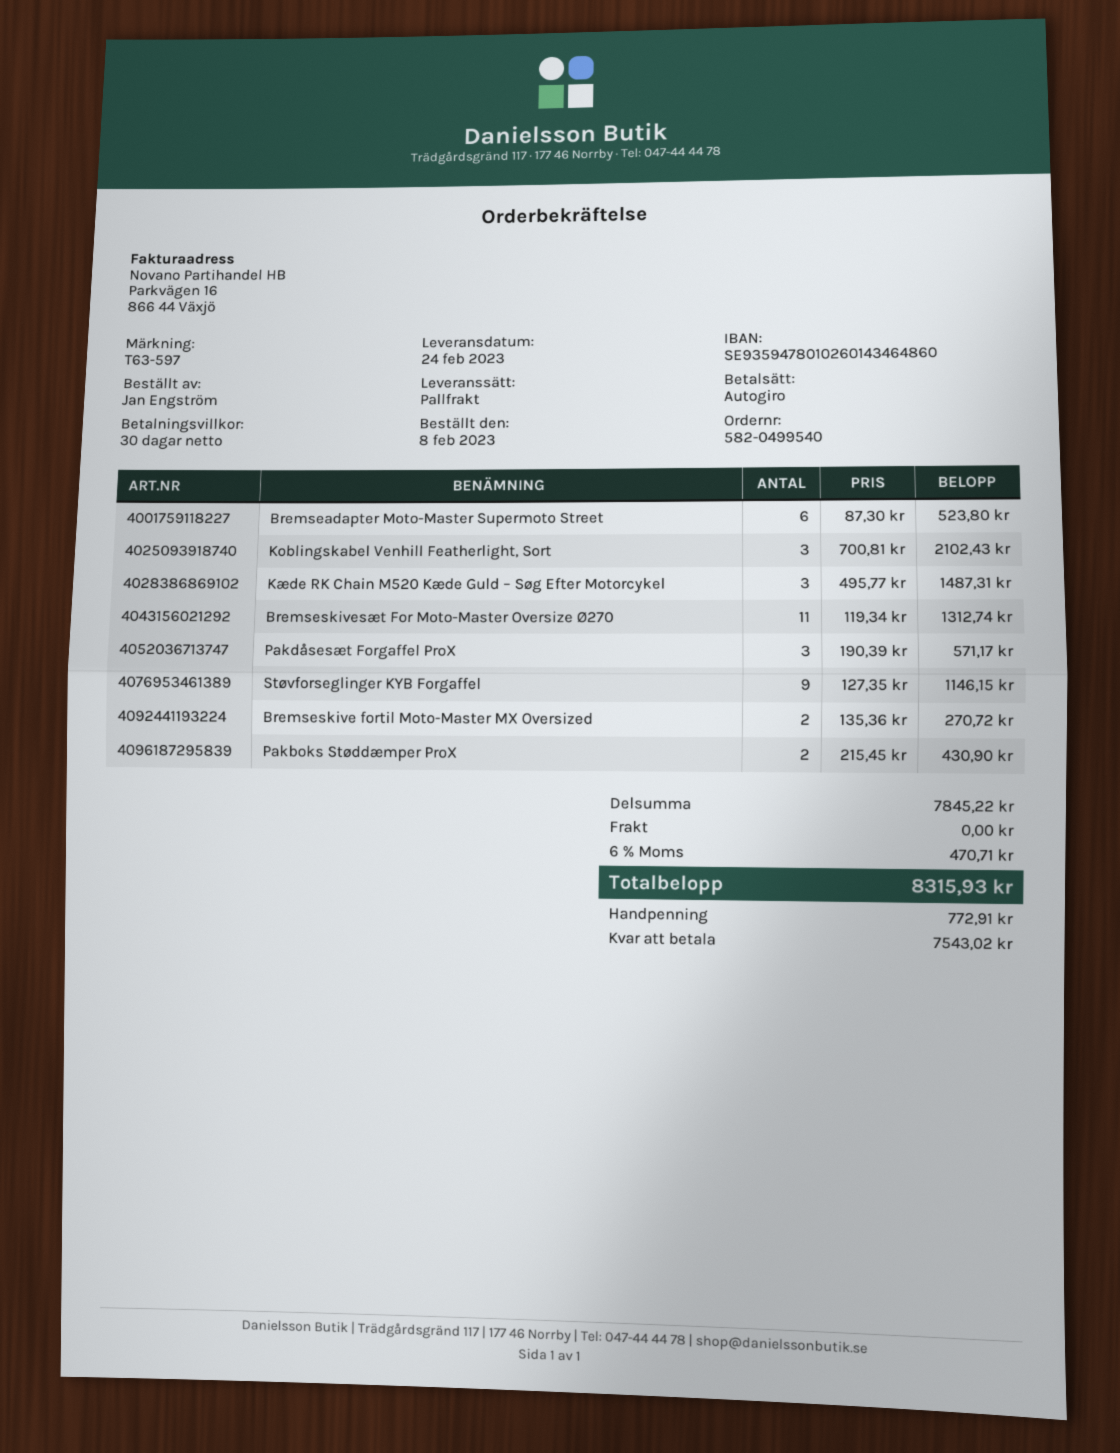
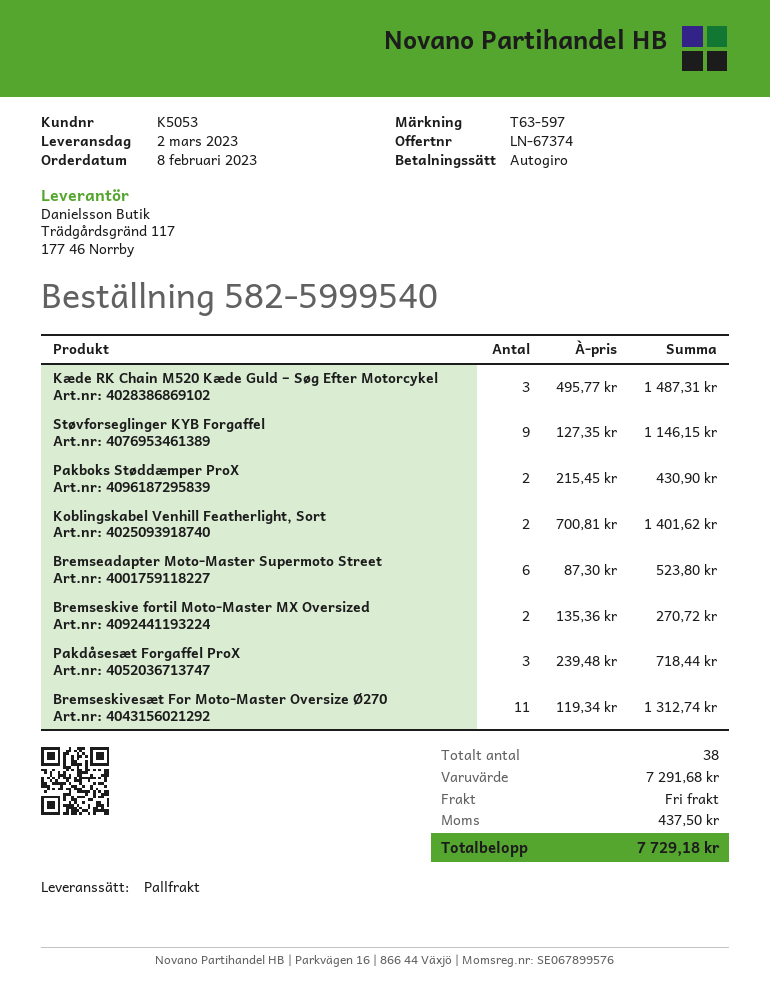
order number: 582-0499540 -> 582-5999540
delivery date: 2023-02-24 -> 2023-03-02
Koblingskabel Venhill Featherlight, Sort: 3 x 700.81 = 2102.43 -> 2 x 700.81 = 1401.62
Pakdåsesæt Forgaffel ProX: 3 x 190.39 = 571.17 -> 3 x 239.48 = 718.44
subtotal: 7845.22 -> 7291.68
tax: 470.71 -> 437.50
total: 8315.93 -> 7729.18

